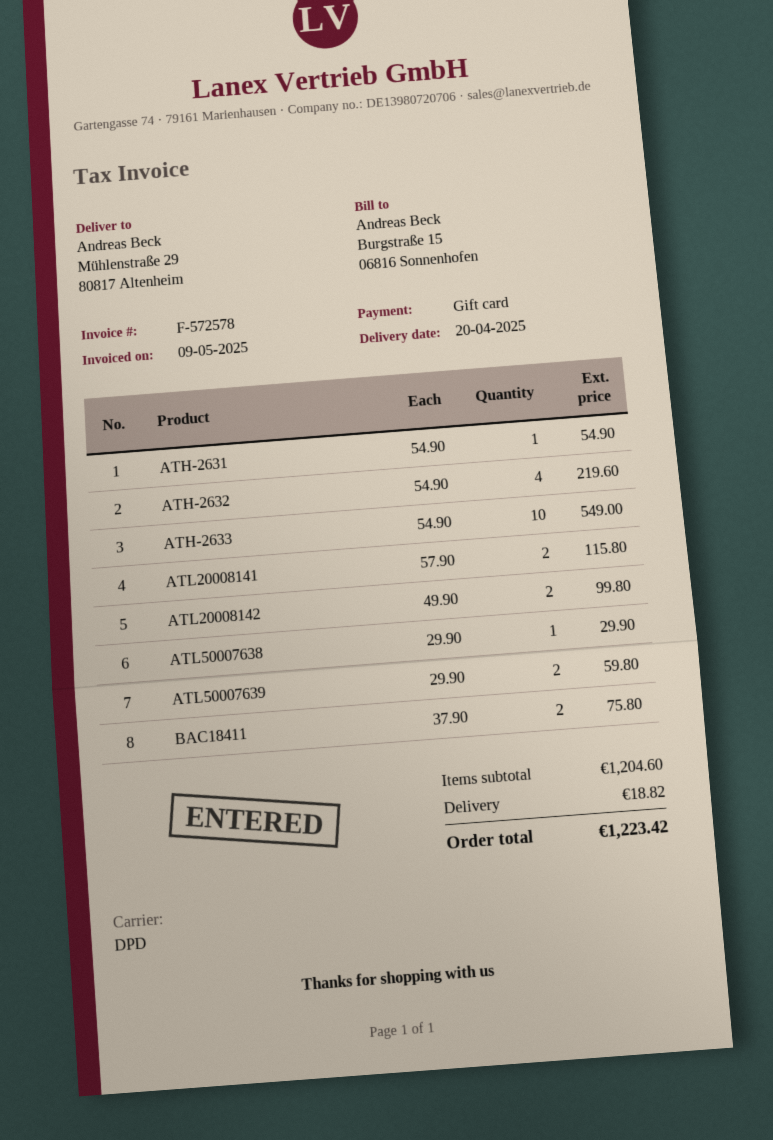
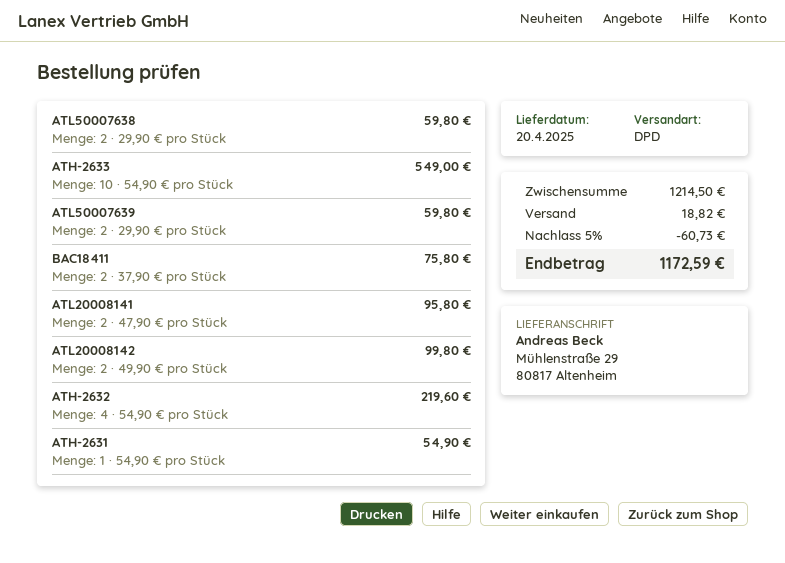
ATL20008141: 2 x 57.90 = 115.80 -> 2 x 47.90 = 95.80
ATL50007638: 1 x 29.90 = 29.90 -> 2 x 29.90 = 59.80
subtotal: 1204.60 -> 1214.50
discount: none -> 5% = 60.73
total: 1223.42 -> 1172.59

